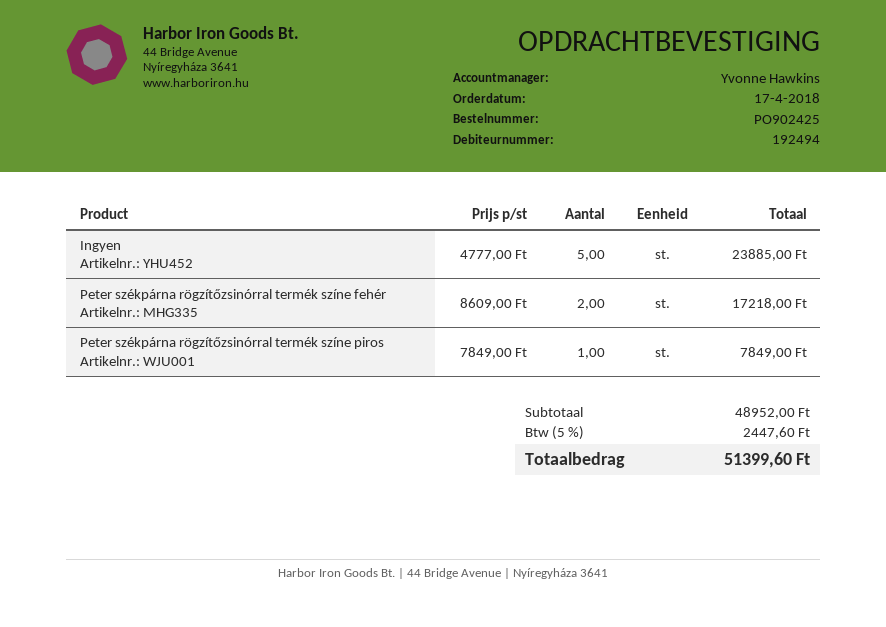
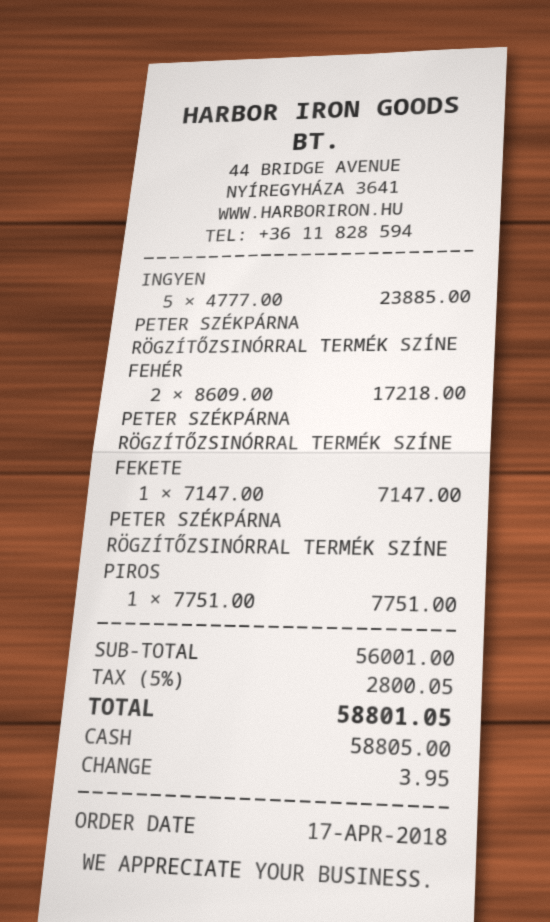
Peter székpárna rögzítőzsinórral termék színe piros: 1 x 7849.00 = 7849.00 -> 1 x 7751.00 = 7751.00
PETER SZÉKPÁRNA RÖGZÍTŐZSINÓRRAL TERMÉK SZÍNE FEKETE: none -> 1 x 7147.00 = 7147.00
subtotal: 48952.00 -> 56001.00
tax: 5% = 2447.60 -> 5% = 2800.05
total: 51399.60 -> 58801.05

